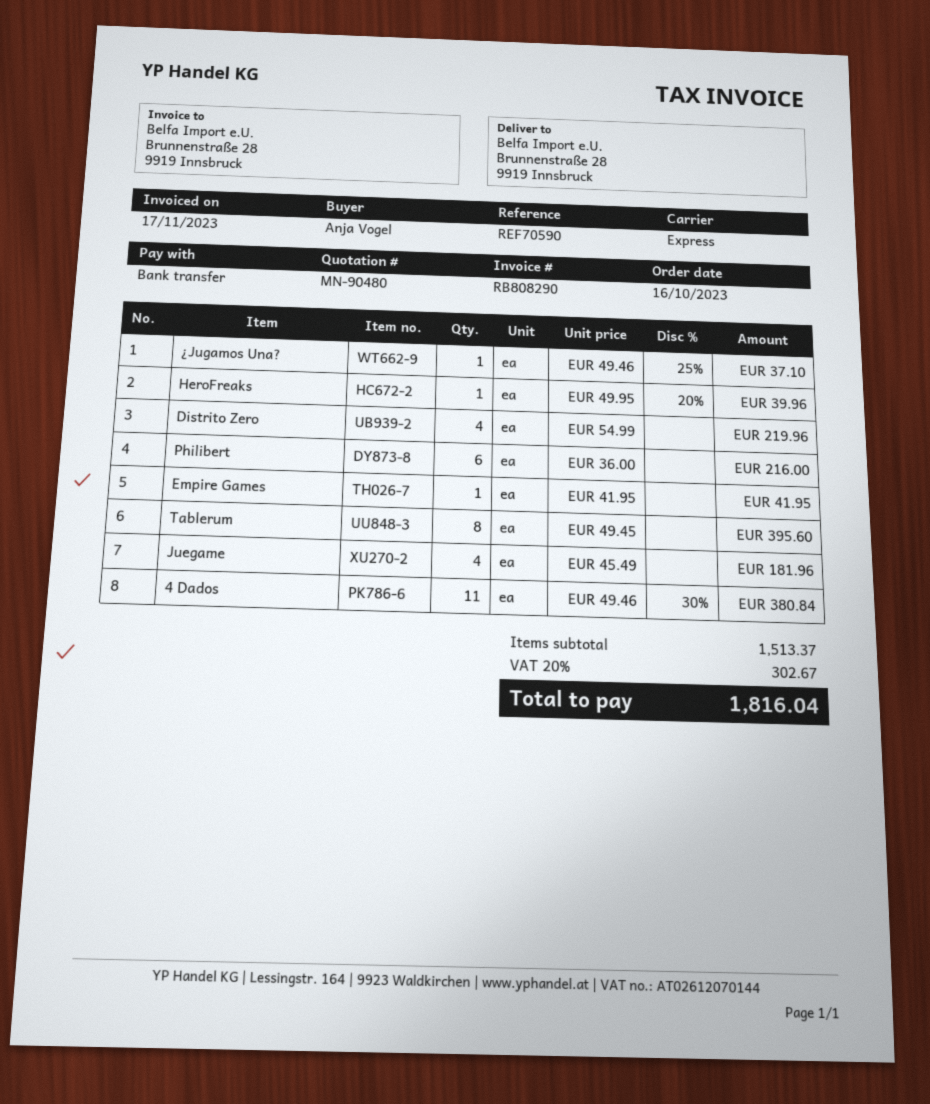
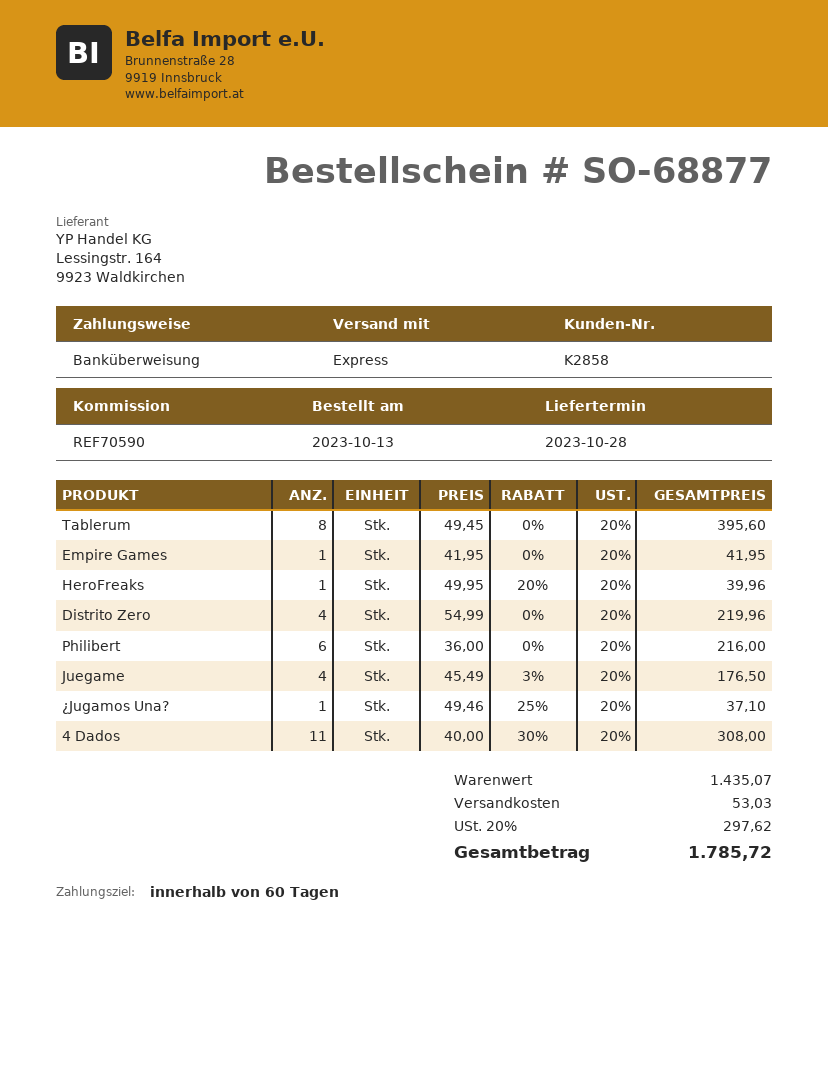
order date: 2023-10-16 -> 2023-10-13
Juegame: 4 x 45.49 = 181.96 -> 4 x 45.49 - 3% = 176.50
4 Dados: 11 x 49.46 - 30% = 380.84 -> 11 x 40.00 - 30% = 308.00
subtotal: 1513.37 -> 1435.07
shipping: none -> 53.03
tax: 20% = 302.67 -> 20% = 297.62
total: 1816.04 -> 1785.72

